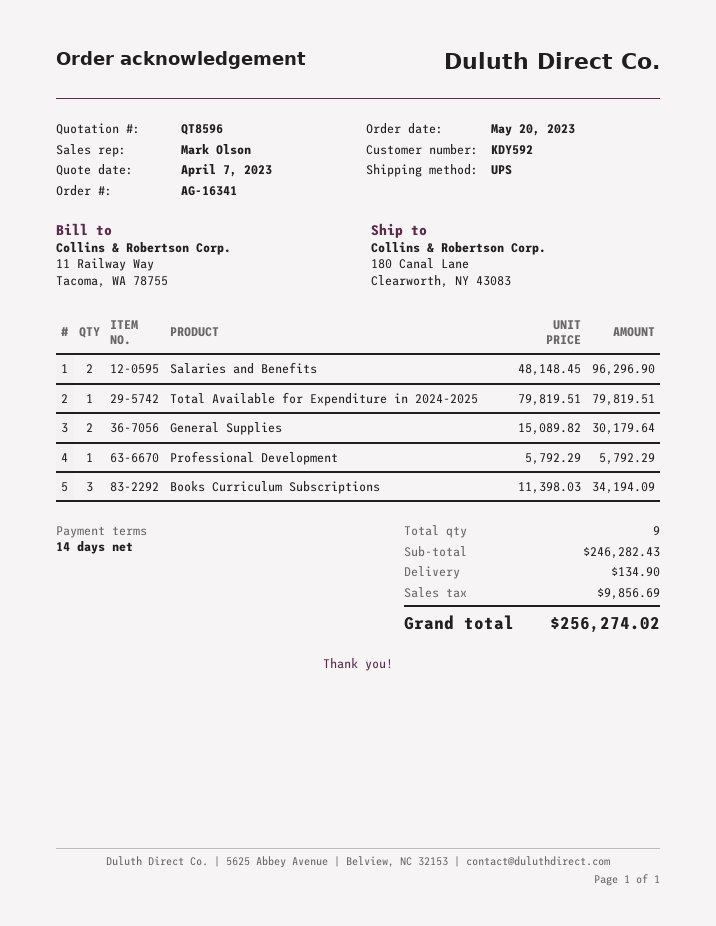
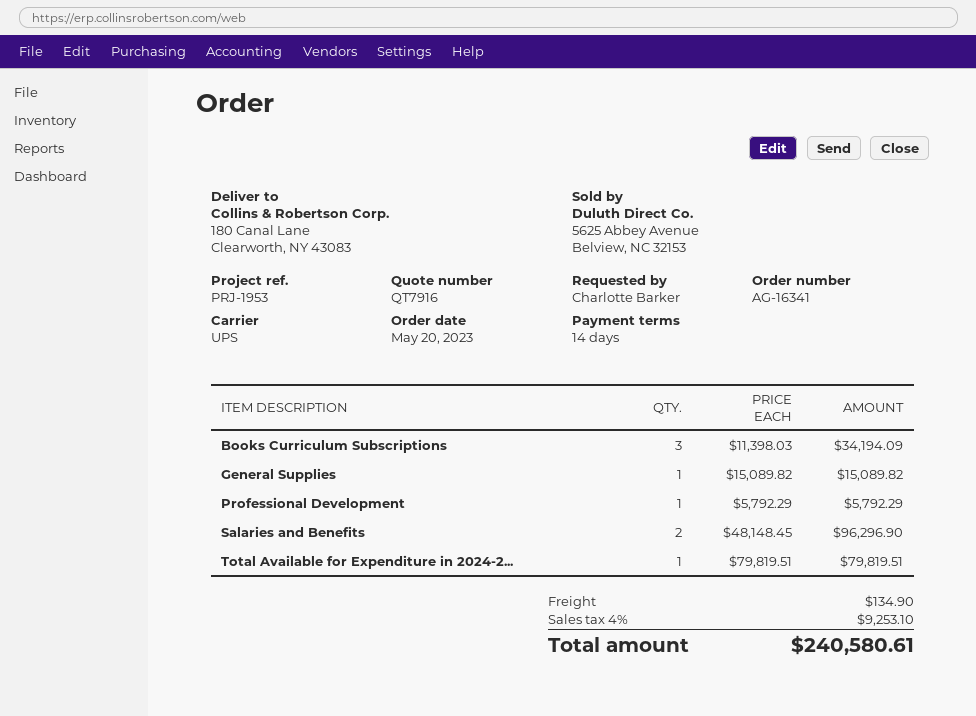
quote number: QT8596 -> QT7916
General Supplies: 2 x 15089.82 = 30179.64 -> 1 x 15089.82 = 15089.82
tax: 9856.69 -> 9253.10
total: 256274.02 -> 240580.61

